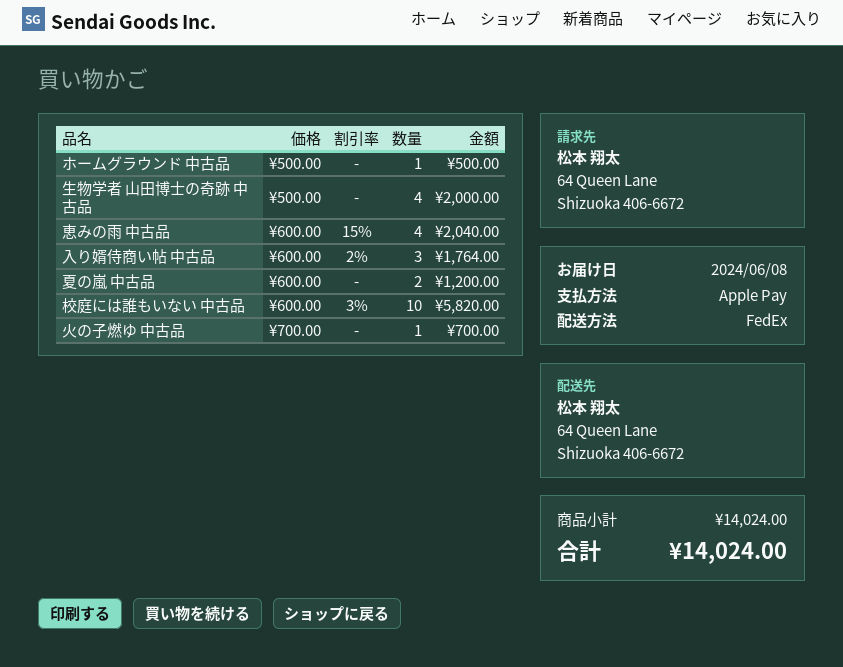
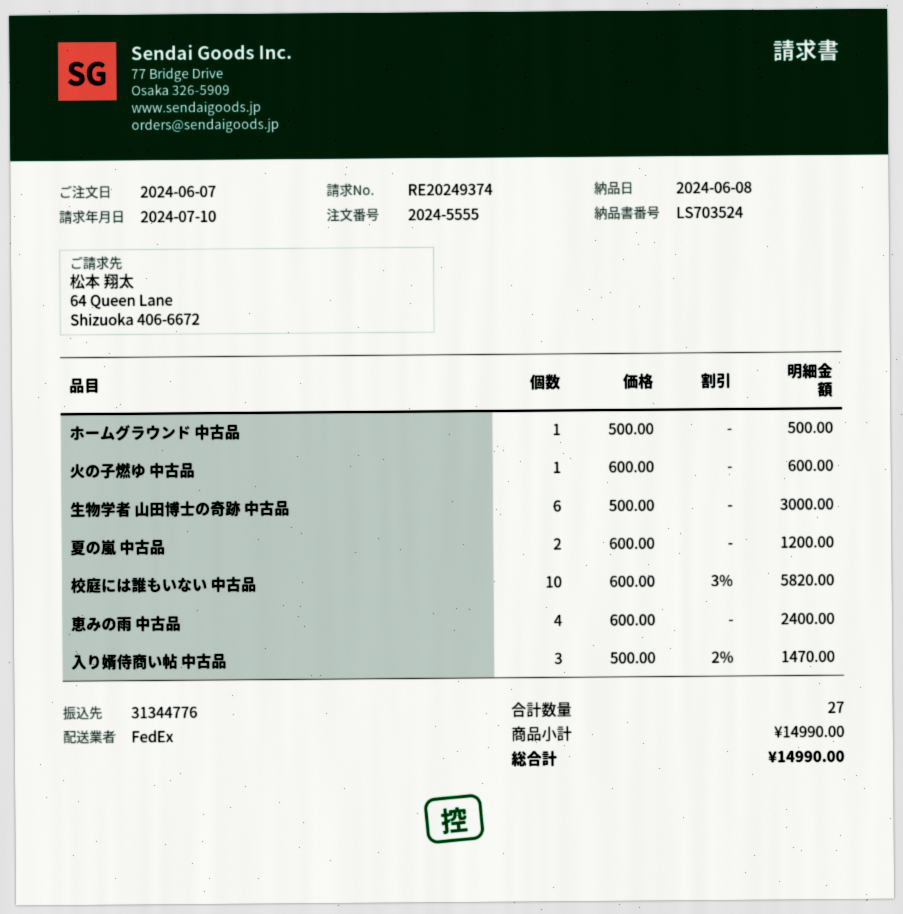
生物学者 山田博士の奇跡 中古品: 4 x 500.00 = 2000.00 -> 6 x 500.00 = 3000.00
恵みの雨 中古品: 4 x 600.00 - 15% = 2040.00 -> 4 x 600.00 = 2400.00
入り婿侍商い帖 中古品: 3 x 600.00 - 2% = 1764.00 -> 3 x 500.00 - 2% = 1470.00
火の子燃ゆ 中古品: 1 x 700.00 = 700.00 -> 1 x 600.00 = 600.00
subtotal: 14024.00 -> 14990.00
total: 14024.00 -> 14990.00

